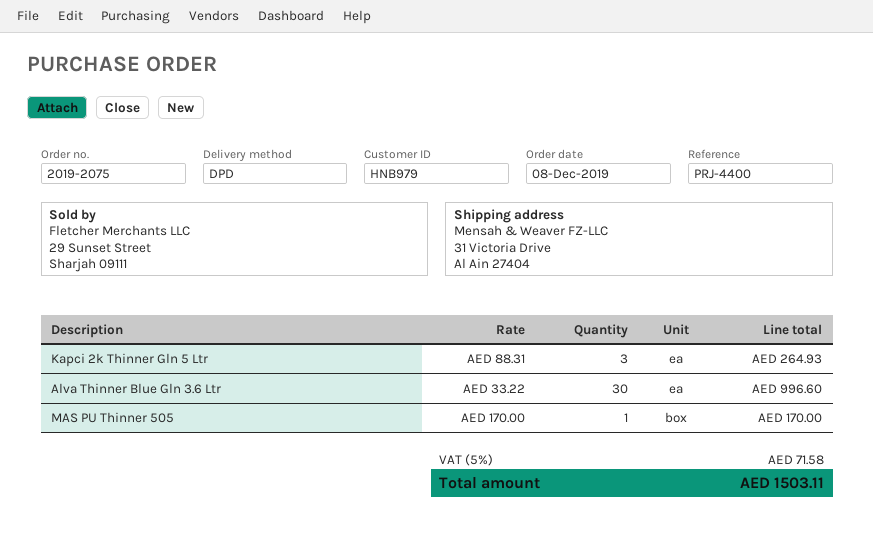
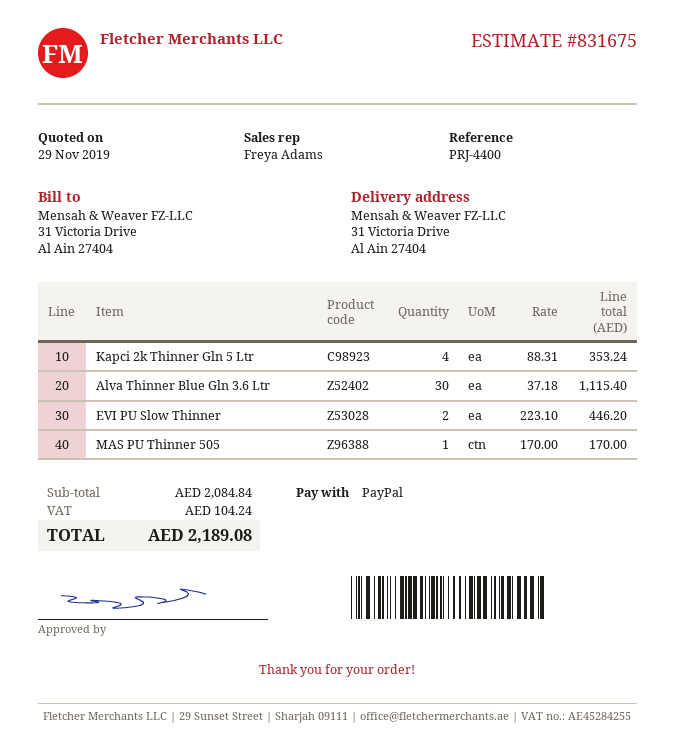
Kapci 2k Thinner Gln 5 Ltr: 3 x 88.31 = 264.93 -> 4 x 88.31 = 353.24
Alva Thinner Blue Gln 3.6 Ltr: 30 x 33.22 = 996.60 -> 30 x 37.18 = 1115.40
EVI PU Slow Thinner: none -> 2 x 223.10 = 446.20
tax: 71.58 -> 104.24
total: 1503.11 -> 2189.08

